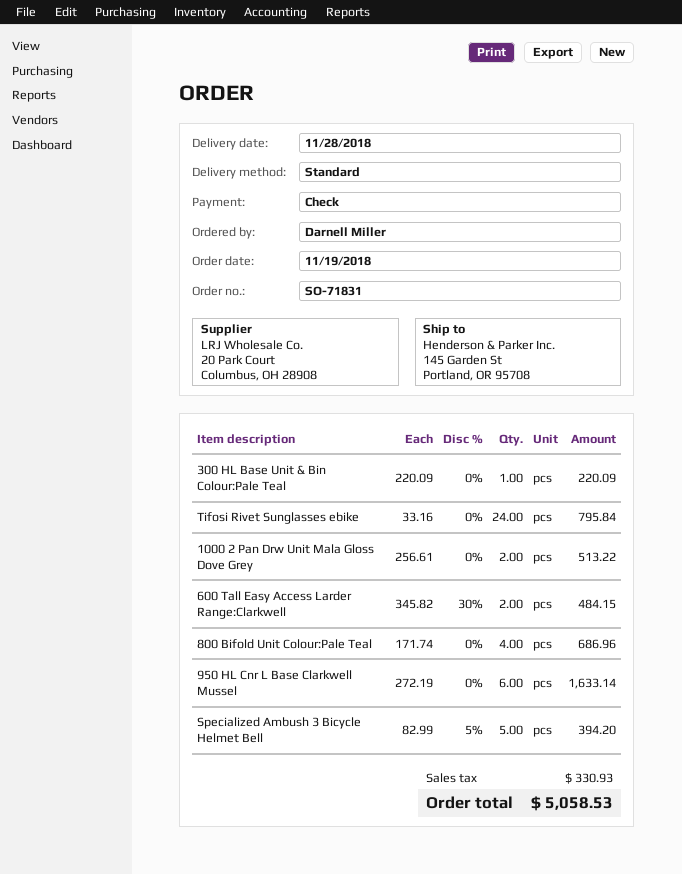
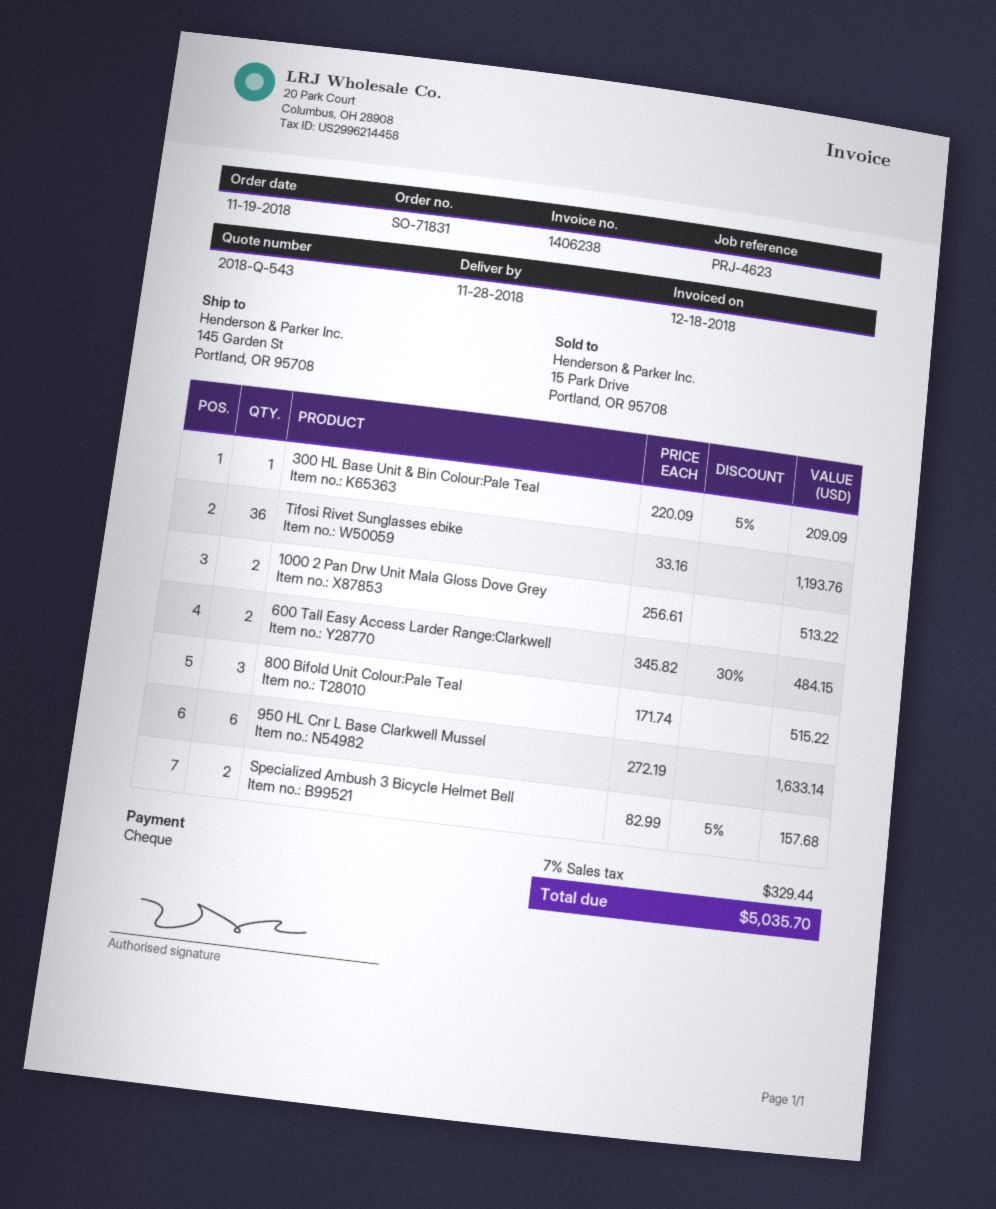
300 HL Base Unit & Bin Colour:Pale Teal: 1 x 220.09 = 220.09 -> 1 x 220.09 - 5% = 209.09
Tifosi Rivet Sunglasses ebike: 24 x 33.16 = 795.84 -> 36 x 33.16 = 1193.76
800 Bifold Unit Colour:Pale Teal: 4 x 171.74 = 686.96 -> 3 x 171.74 = 515.22
Specialized Ambush 3 Bicycle Helmet Bell: 5 x 82.99 - 5% = 394.20 -> 2 x 82.99 - 5% = 157.68
tax: 330.93 -> 329.44
total: 5058.53 -> 5035.70

